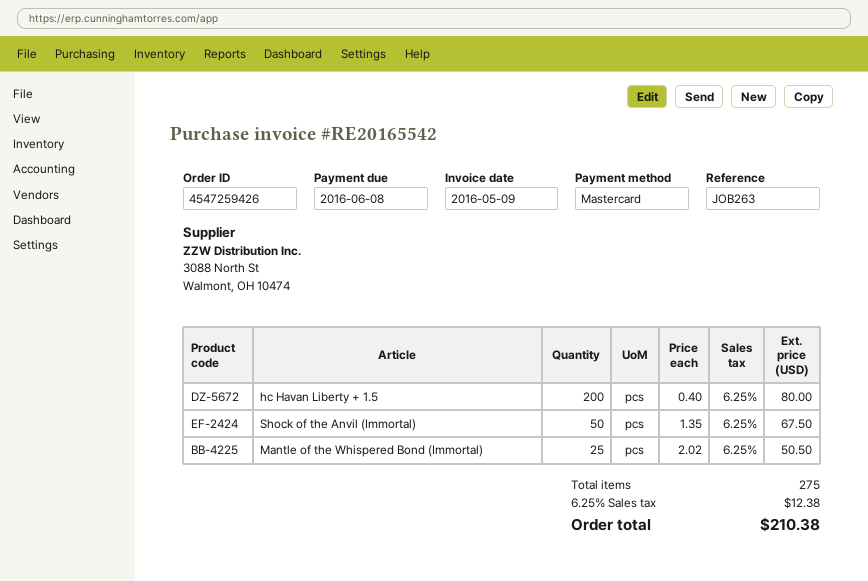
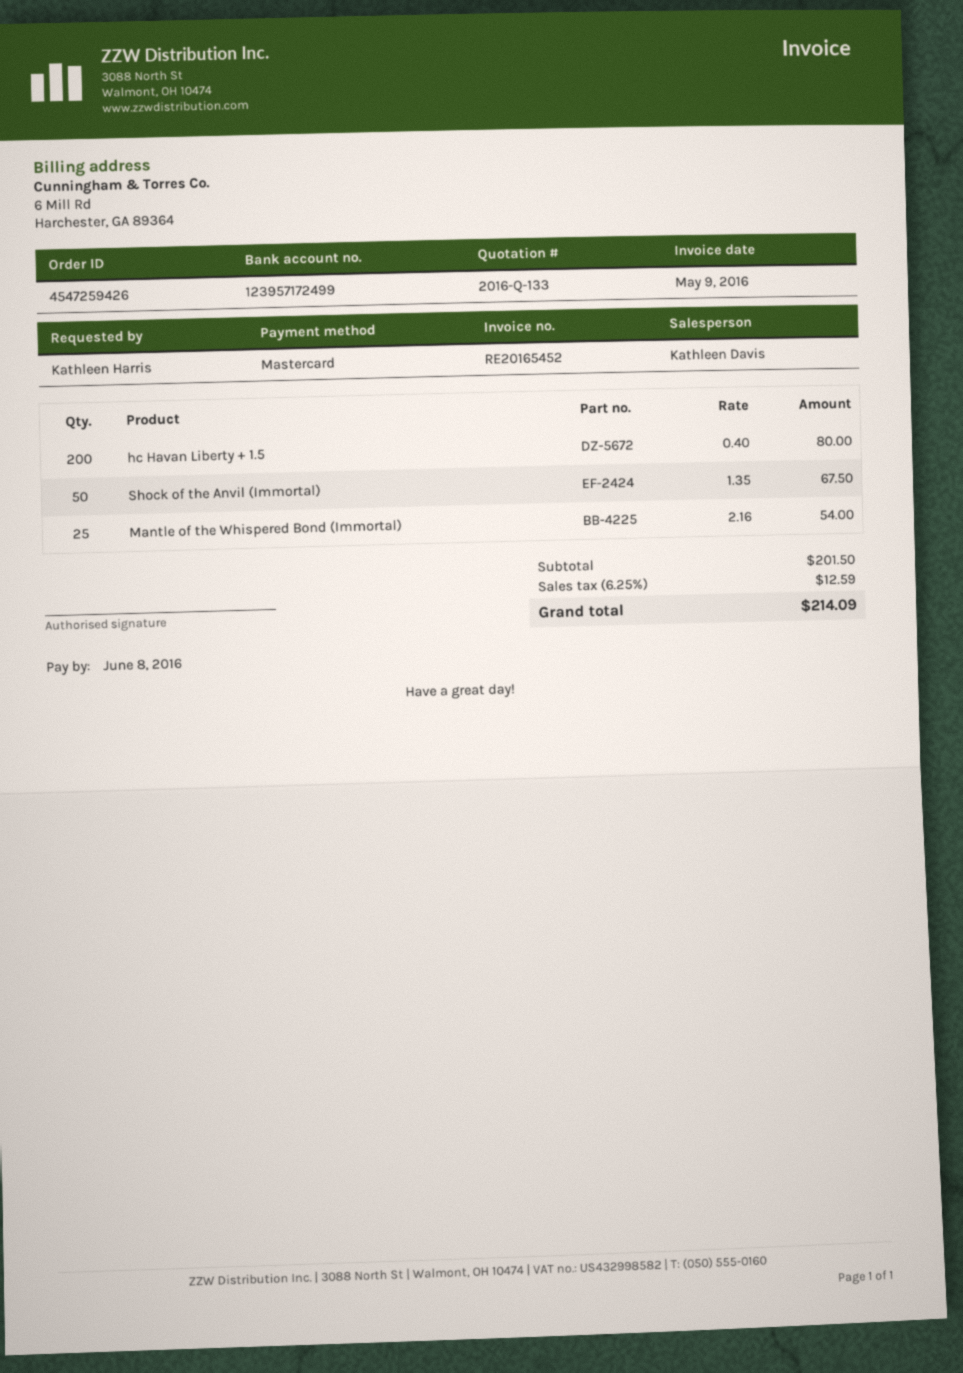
invoice number: RE20165542 -> RE20165452
Mantle of the Whispered Bond (Immortal): 25 x 2.02 = 50.50 -> 25 x 2.16 = 54.00
tax: 6.25% = 12.38 -> 6.25% = 12.59
total: 210.38 -> 214.09

